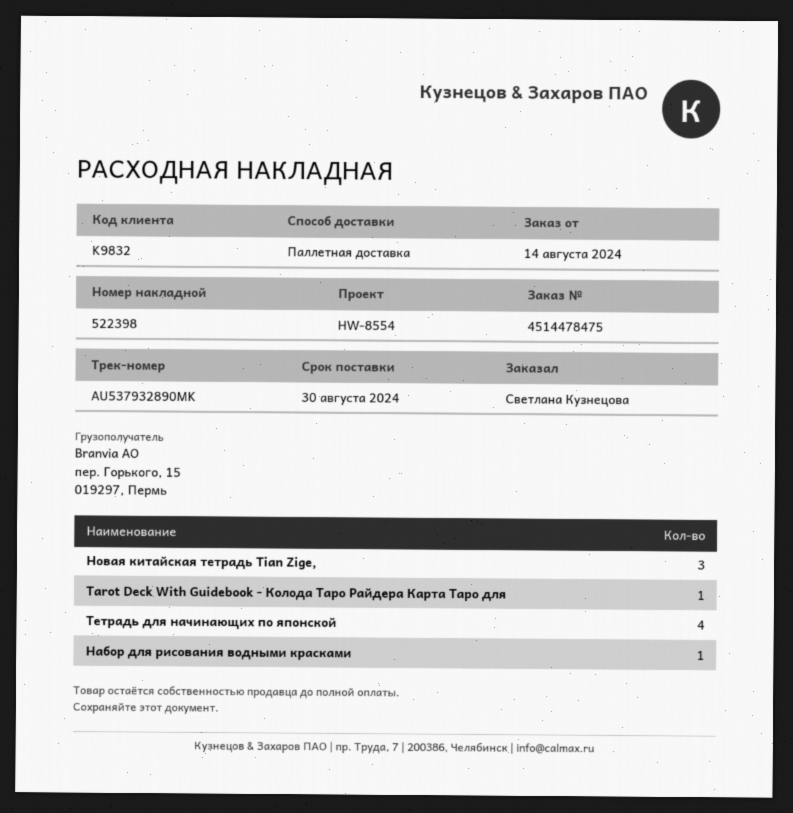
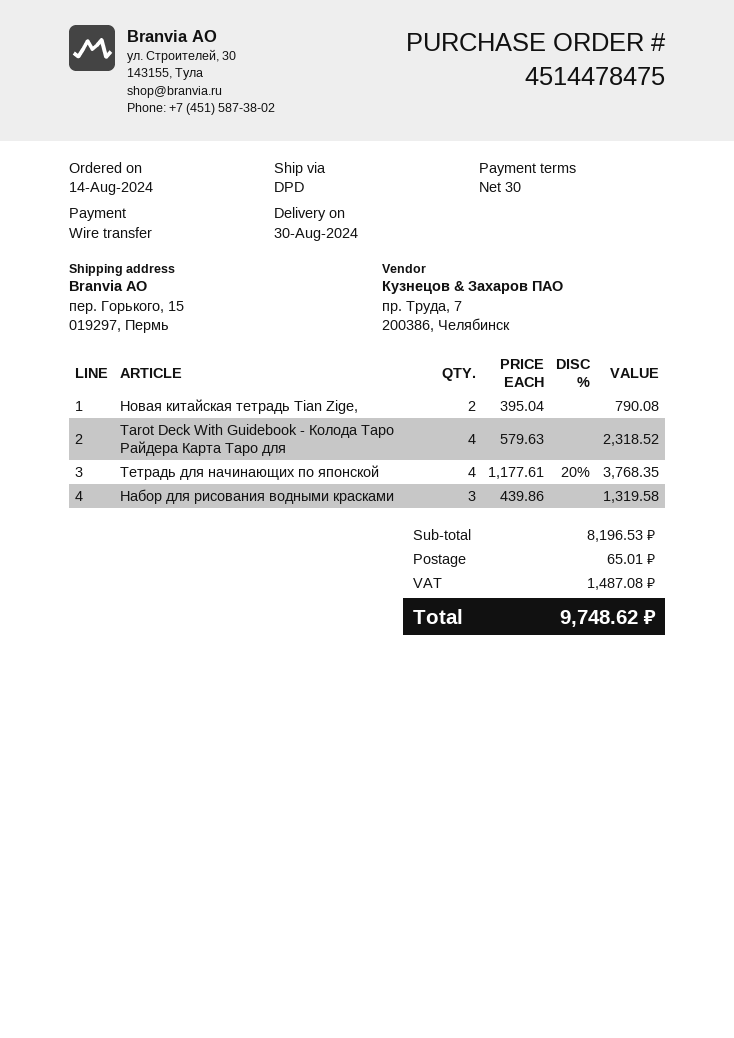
shipping method: pallet freight -> DPD
Новая китайская тетрадь Tian Zige,: 3 -> 2
Tarot Deck With Guidebook - Колода Таро Райдера Карта Таро для: 1 -> 4
Набор для рисования водными красками: 1 -> 3

